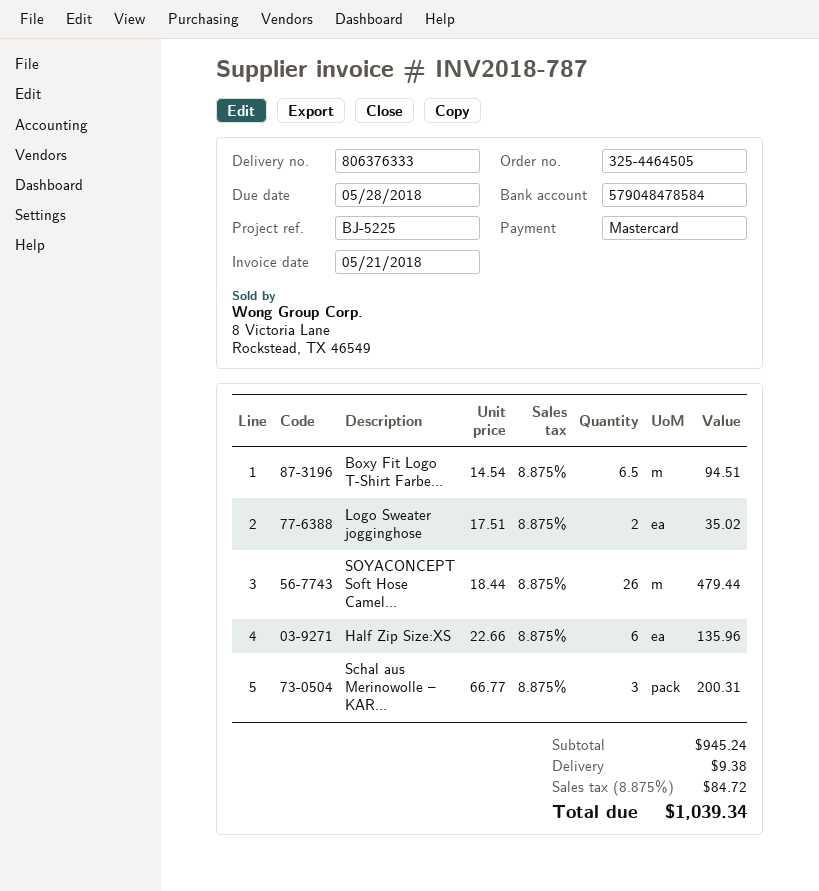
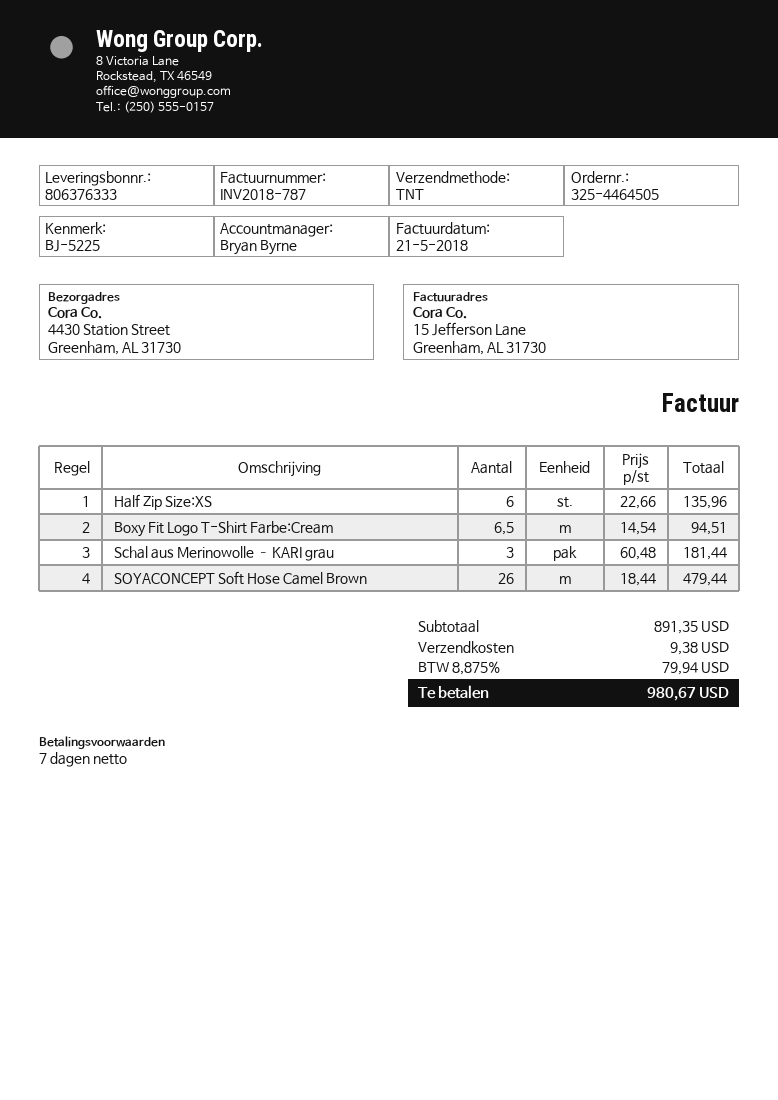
Logo Sweater jogginghose: 2 x 17.51 = 35.02 -> none
Schal aus Merinowolle – KAR...: 3 x 66.77 = 200.31 -> 3 x 60.48 = 181.44
subtotal: 945.24 -> 891.35
tax: 8.875% = 84.72 -> 8.875% = 79.94
total: 1039.34 -> 980.67

